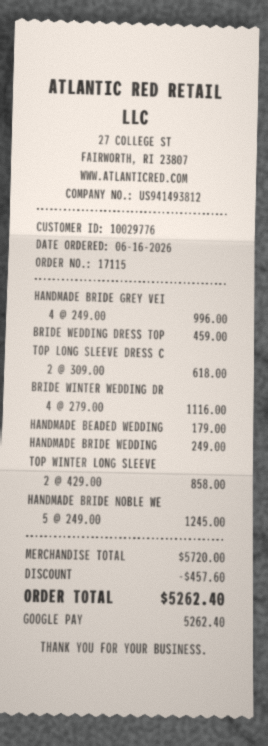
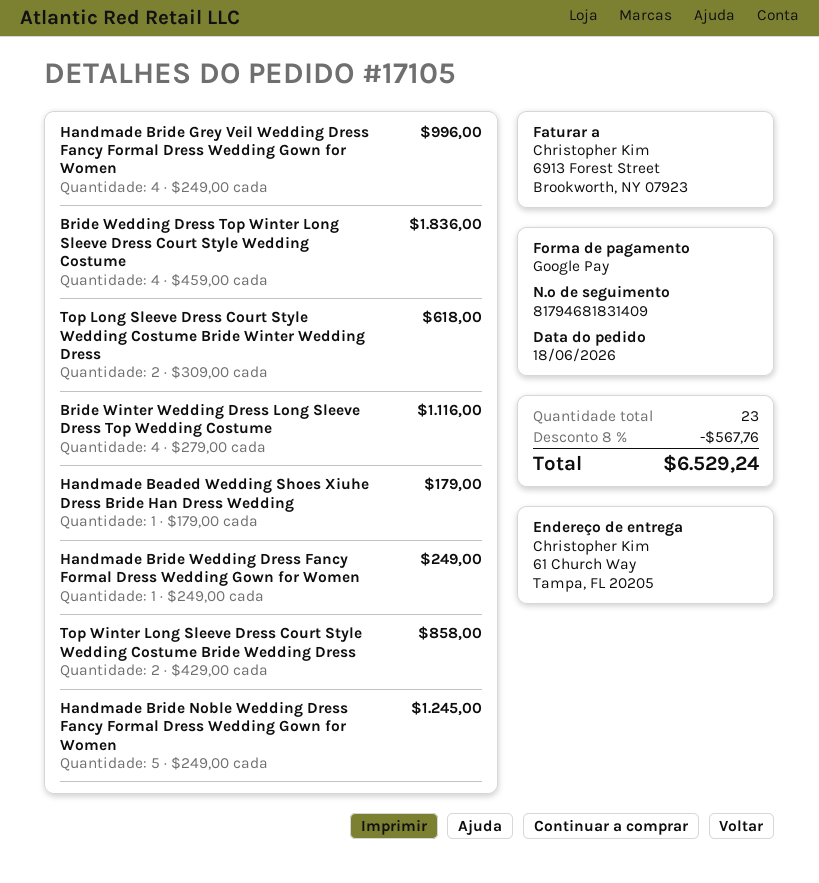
order number: 17115 -> 17105
order date: 2026-06-16 -> 2026-06-18
BRIDE WEDDING DRESS TOP: 1 x 459.00 = 459.00 -> 4 x 459.00 = 1836.00
discount: 457.60 -> 567.76
total: 5262.40 -> 6529.24

